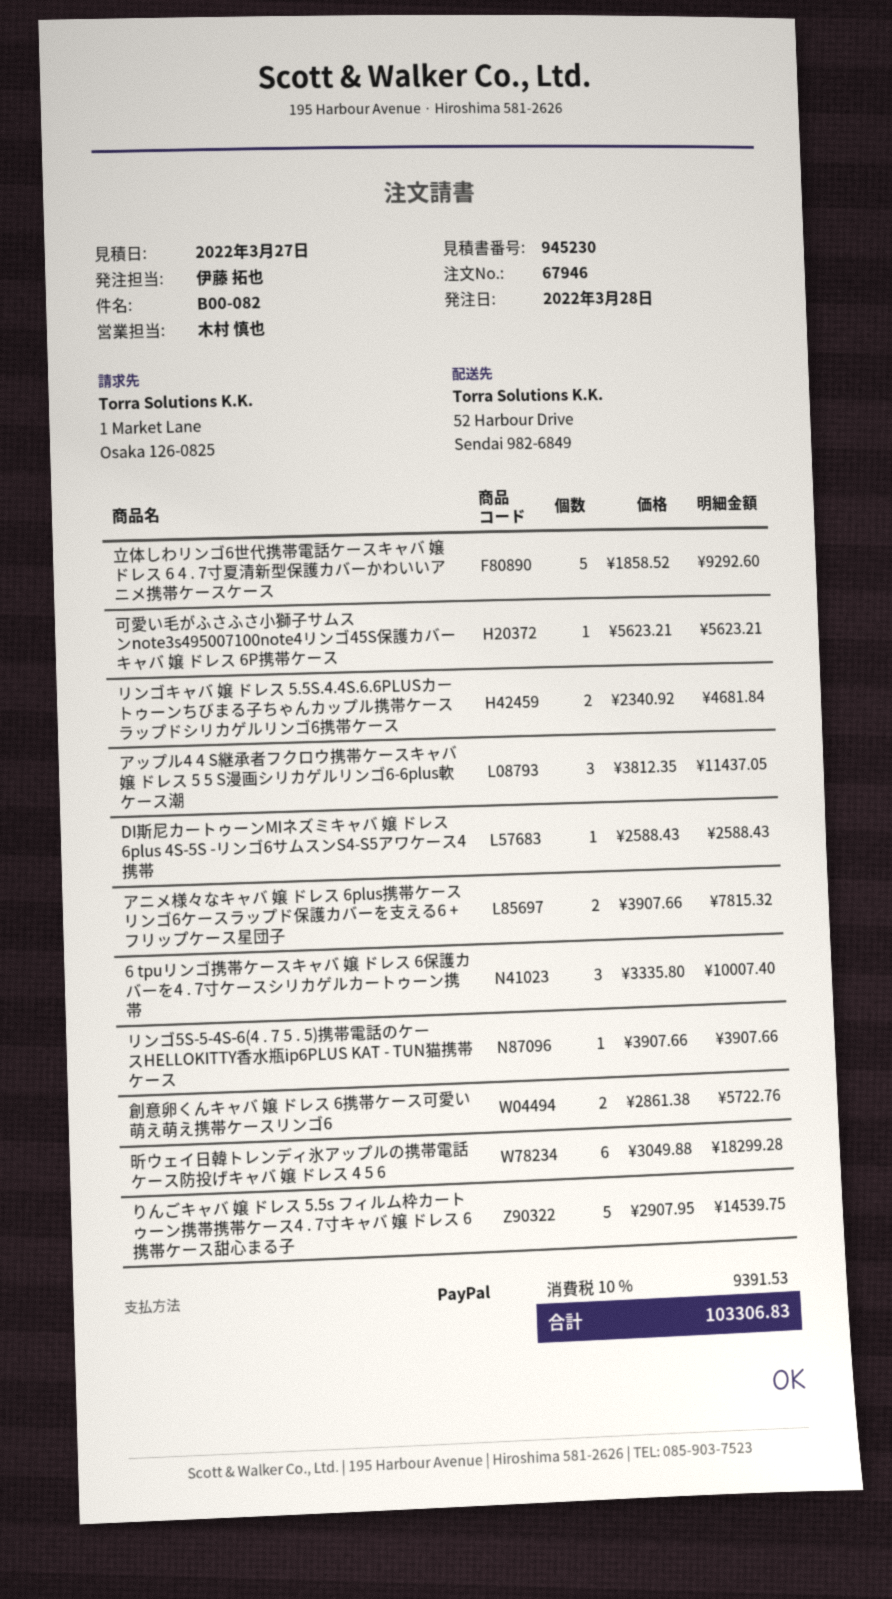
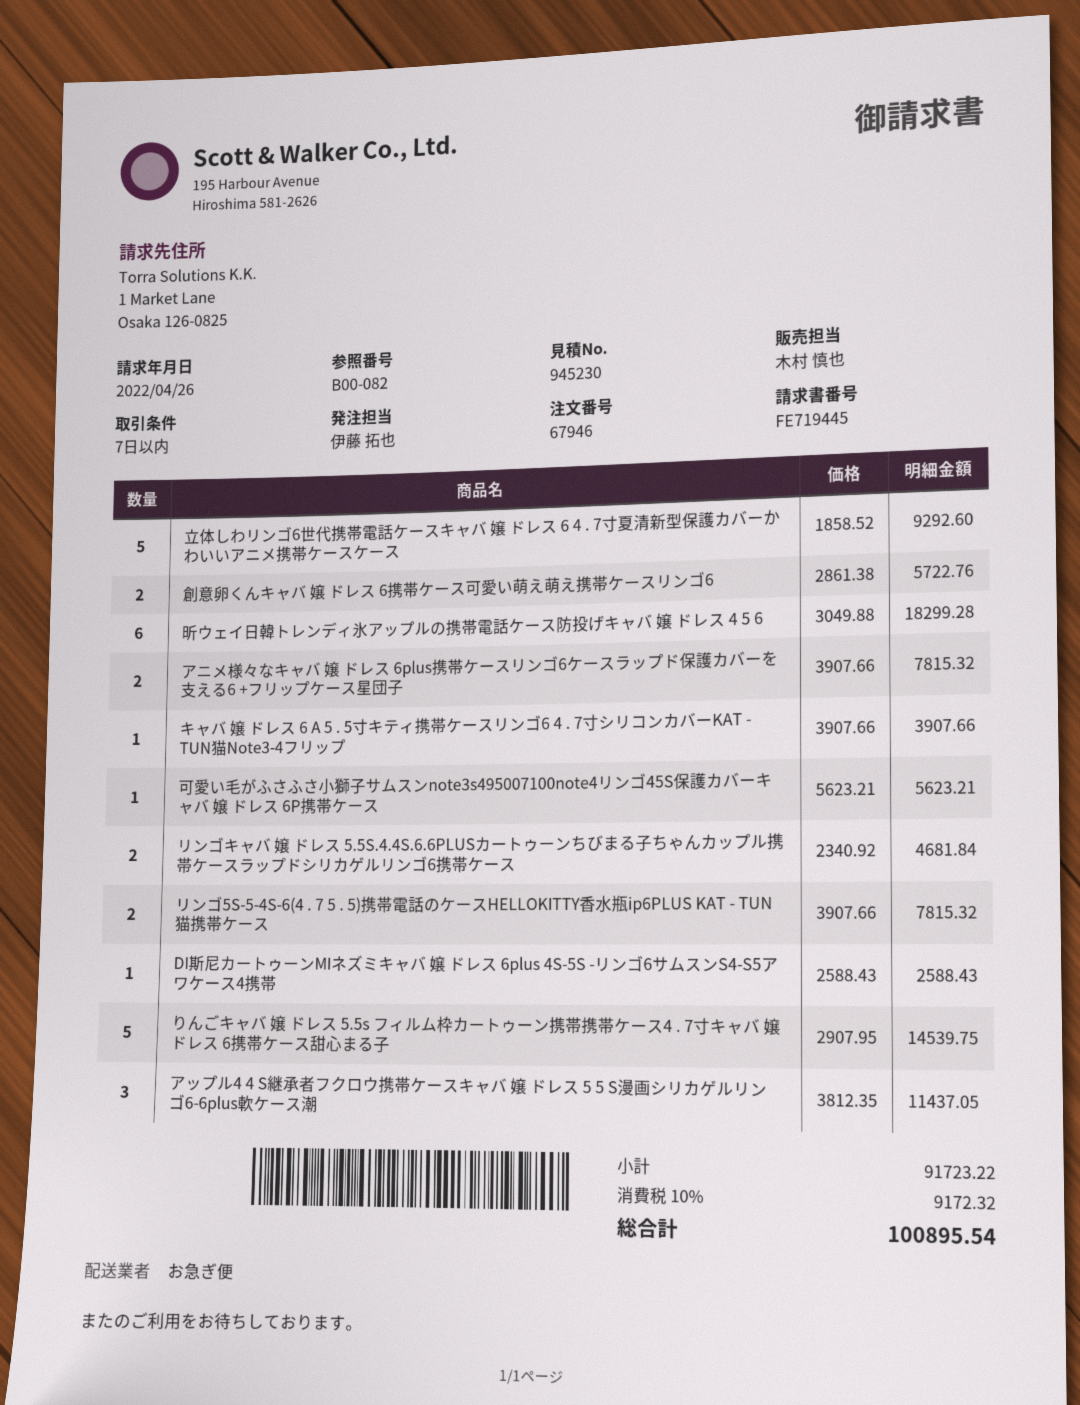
6 tpuリンゴ携帯ケースキャバ 嬢 ドレス 6保護カバーを4 . 7寸ケースシリカゲルカートゥーン携帯: 3 x 3335.80 = 10007.40 -> none
リンゴ5S-5-4S-6(4 . 7 5 . 5)携帯電話のケースHELLOKITTY香水瓶ip6PLUS KAT - TUN猫携帯ケース: 1 x 3907.66 = 3907.66 -> 2 x 3907.66 = 7815.32
キャバ 嬢 ドレス 6 A 5 . 5寸キティ携帯ケースリンゴ6 4 . 7寸シリコンカバーKAT - TUN猫Note3-4フリップ: none -> 1 x 3907.66 = 3907.66
tax: 10% = 9391.53 -> 10% = 9172.32
total: 103306.83 -> 100895.54

